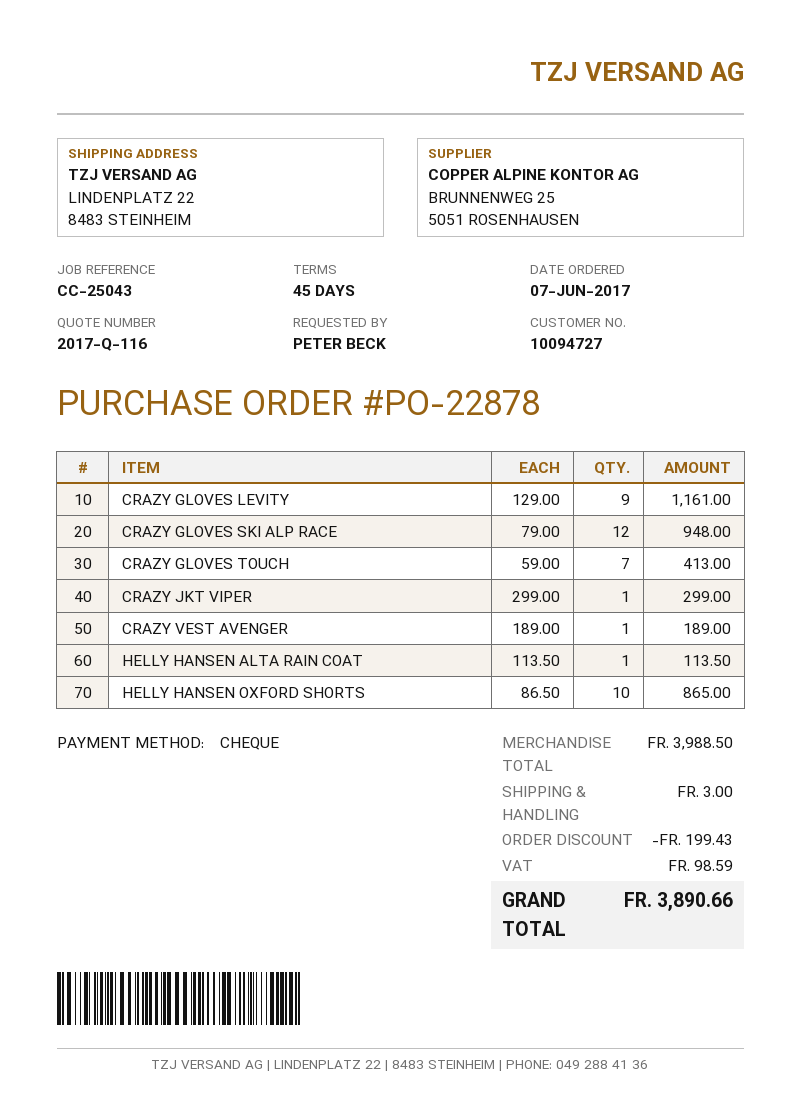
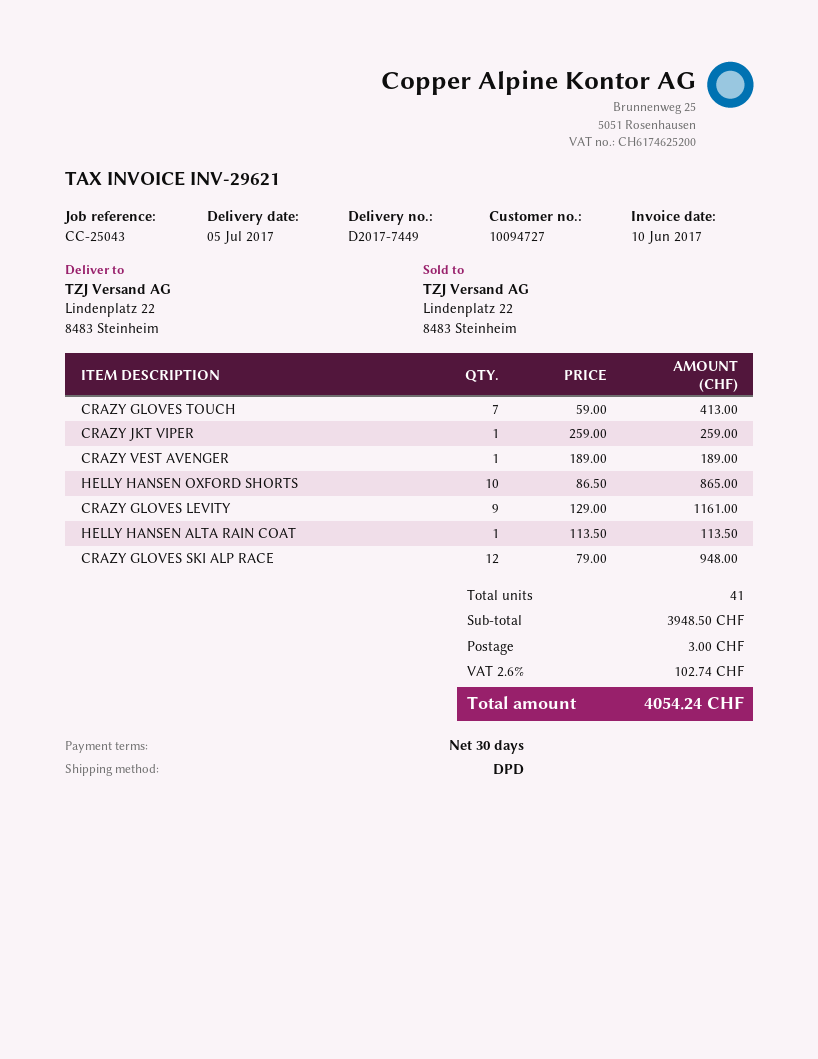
payment terms: 45 days -> 30 days
CRAZY JKT VIPER: 1 x 299.00 = 299.00 -> 1 x 259.00 = 259.00
subtotal: 3988.50 -> 3948.50
discount: 199.43 -> none
tax: 98.59 -> 102.74
total: 3890.66 -> 4054.24

